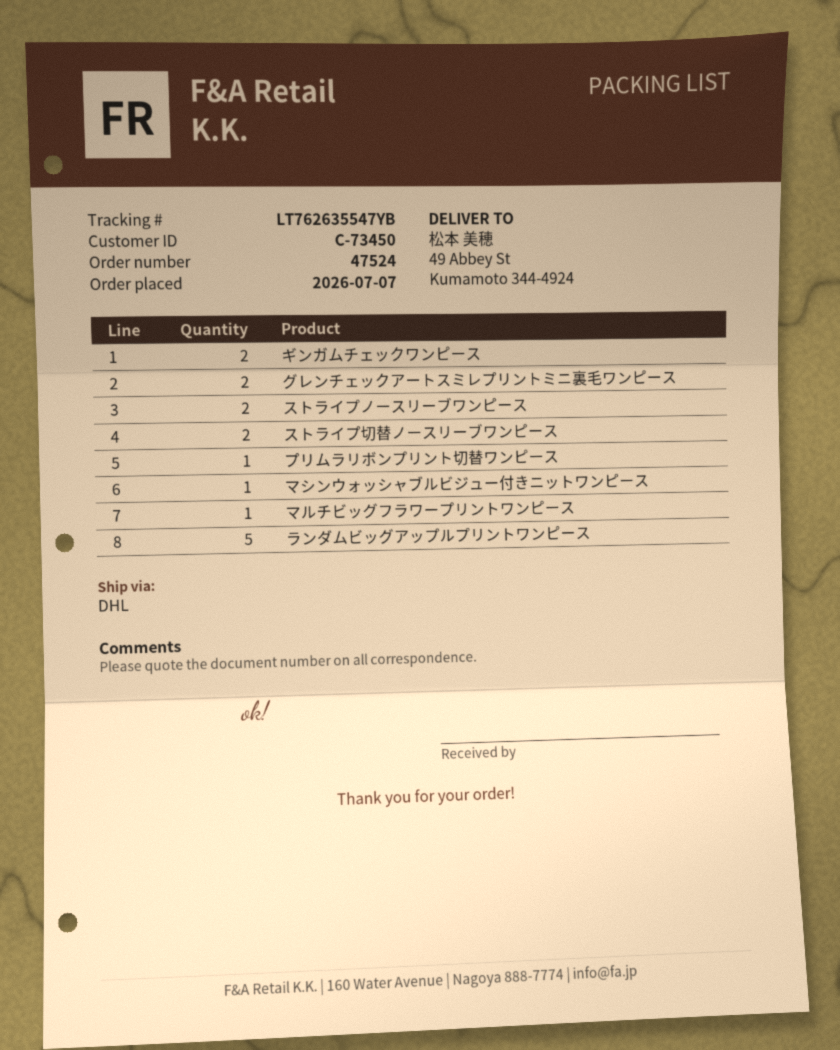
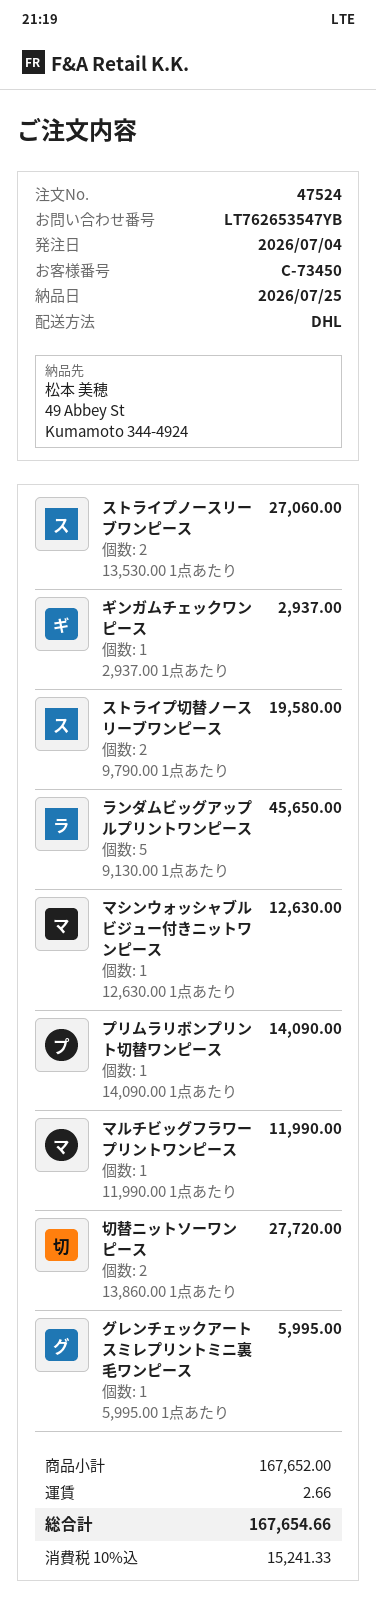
order date: 2026-07-07 -> 2026-07-04
tracking number: LT762635547YB -> LT762653547YB
ギンガムチェックワンピース: 2 -> 1
グレンチェックアートスミレプリントミニ裏毛ワンピース: 2 -> 1
切替ニットソーワンピース: none -> 2

